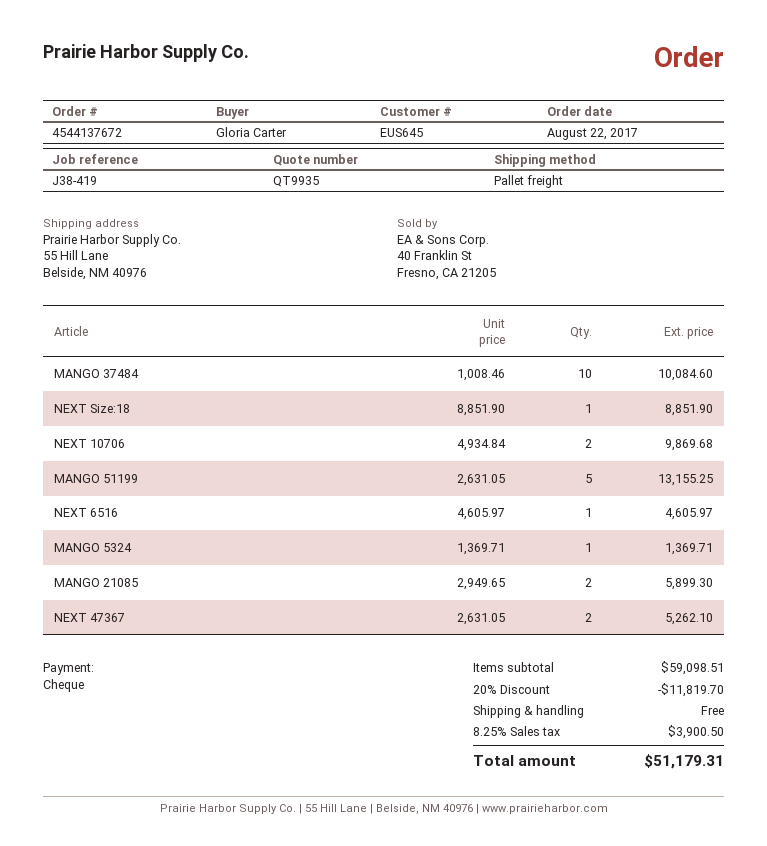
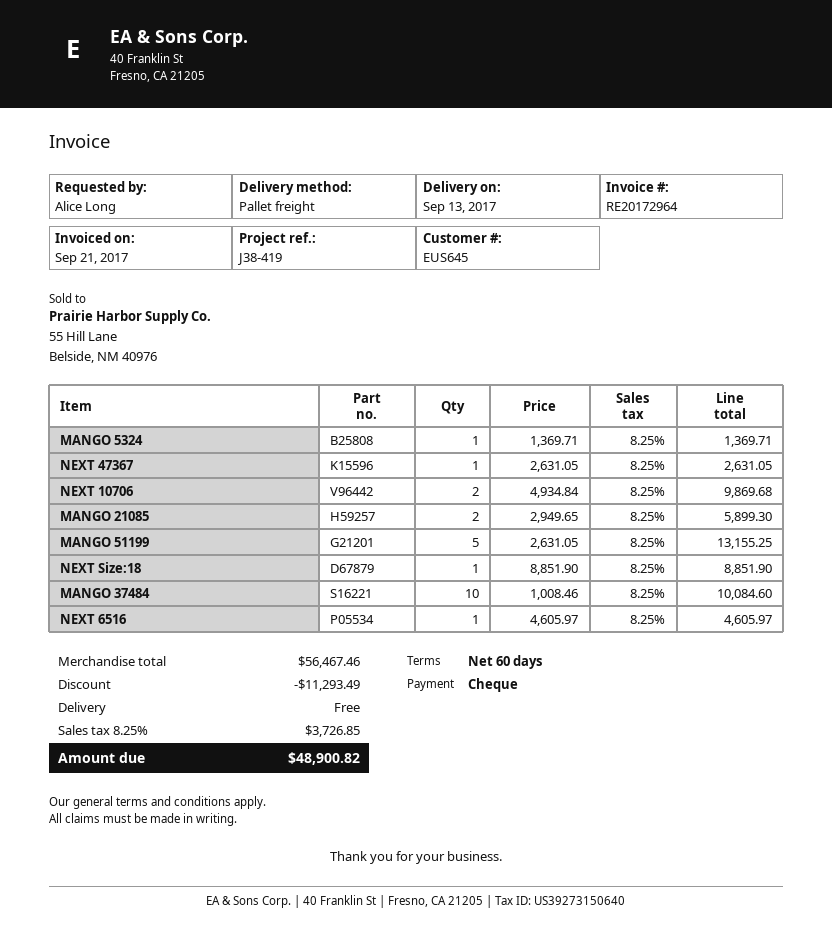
ordered by: Gloria Carter -> Alice Long
NEXT 47367: 2 x 2631.05 = 5262.10 -> 1 x 2631.05 = 2631.05
subtotal: 59098.51 -> 56467.46
discount: 11819.70 -> 11293.49
tax: 8.25% = 3900.50 -> 8.25% = 3726.85
total: 51179.31 -> 48900.82

